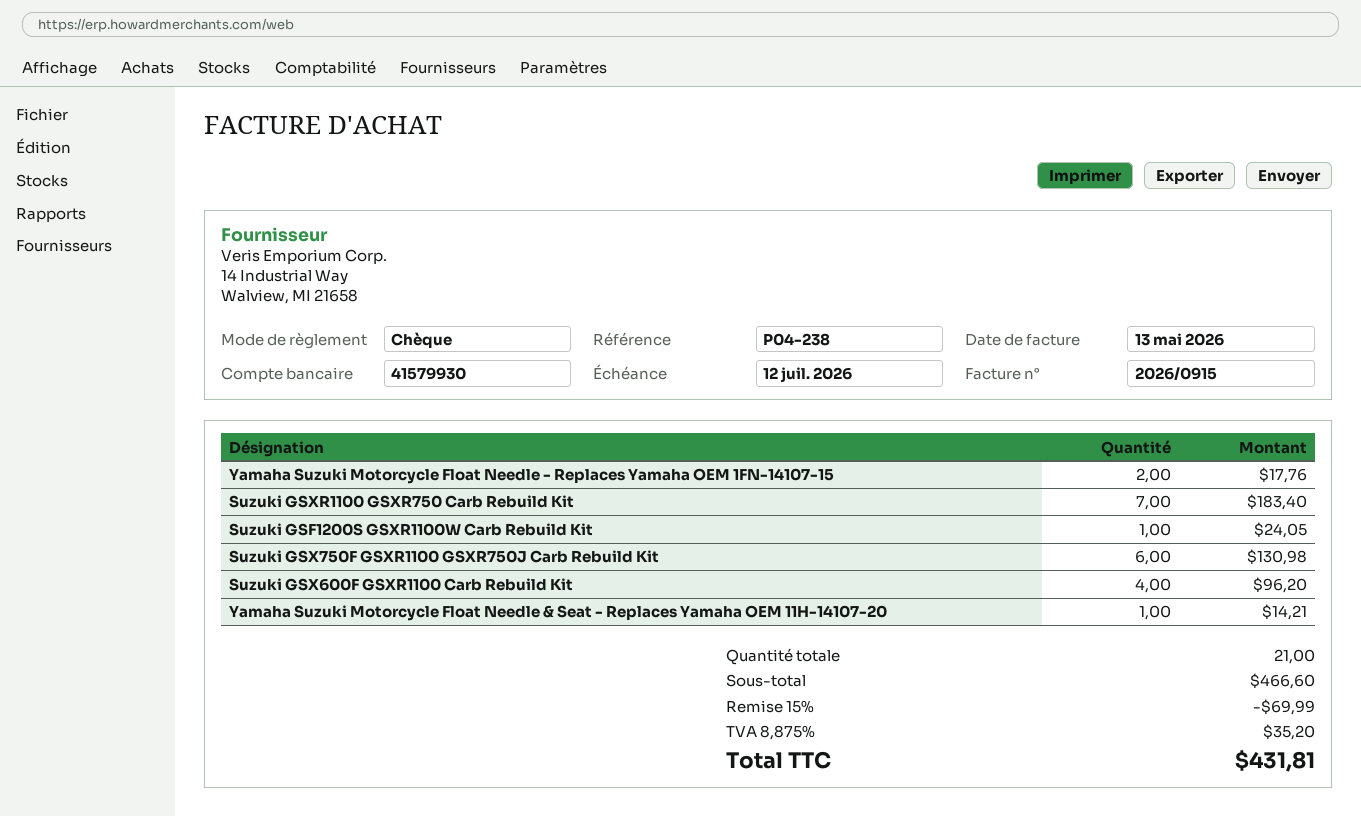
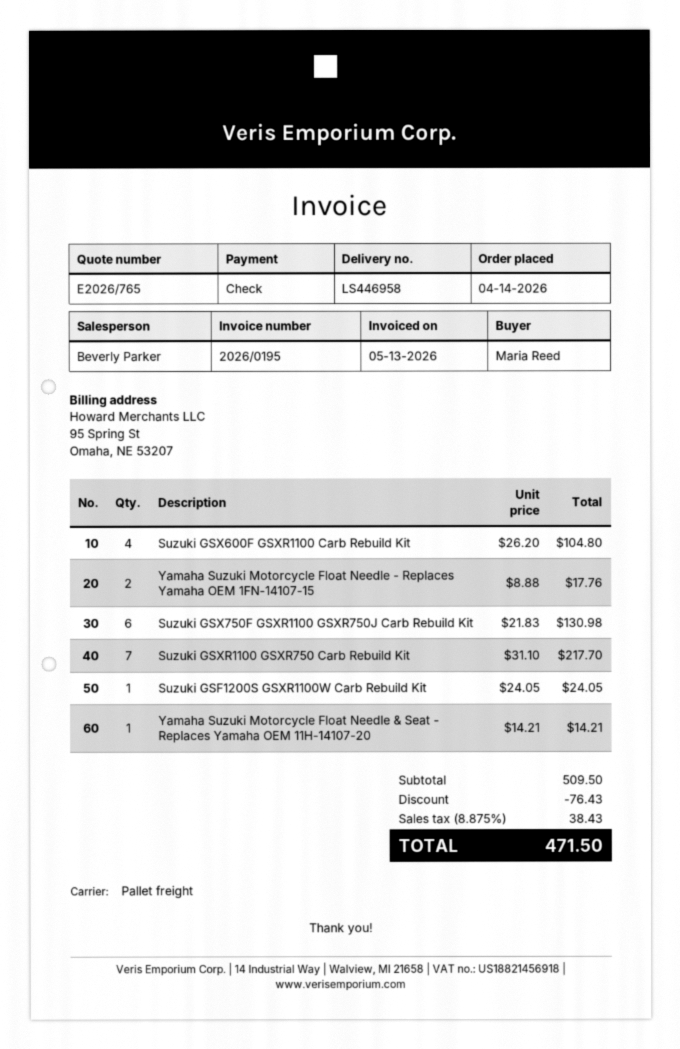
invoice number: 2026/0915 -> 2026/0195
Suzuki GSXR1100 GSXR750 Carb Rebuild Kit: 7 for 183.40 -> 7 for 217.70
Suzuki GSX600F GSXR1100 Carb Rebuild Kit: 4 for 96.20 -> 4 for 104.80
subtotal: 466.60 -> 509.50
discount: 69.99 -> 76.43
tax: 8.875% = 35.20 -> 8.875% = 38.43
total: 431.81 -> 471.50

